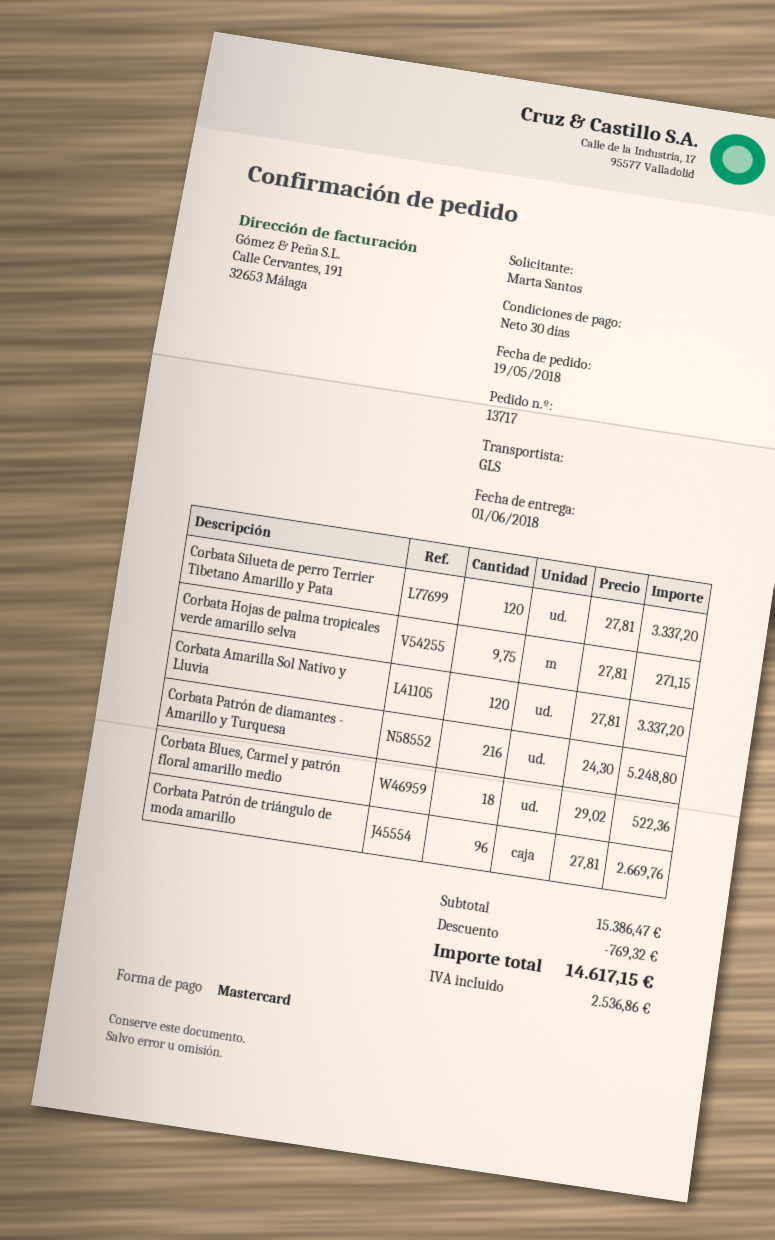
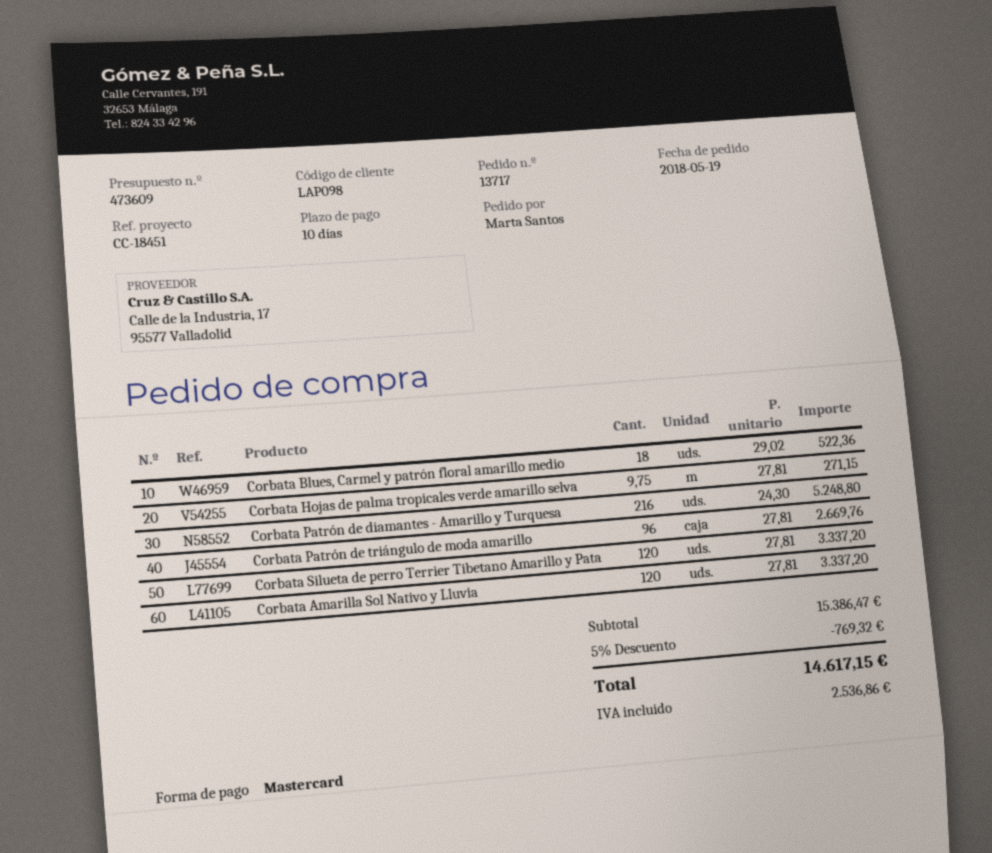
payment terms: 30 days -> 10 days

